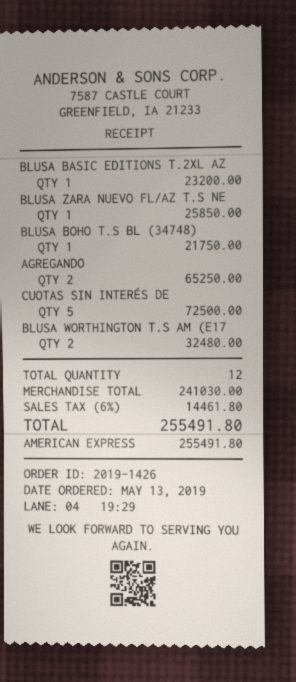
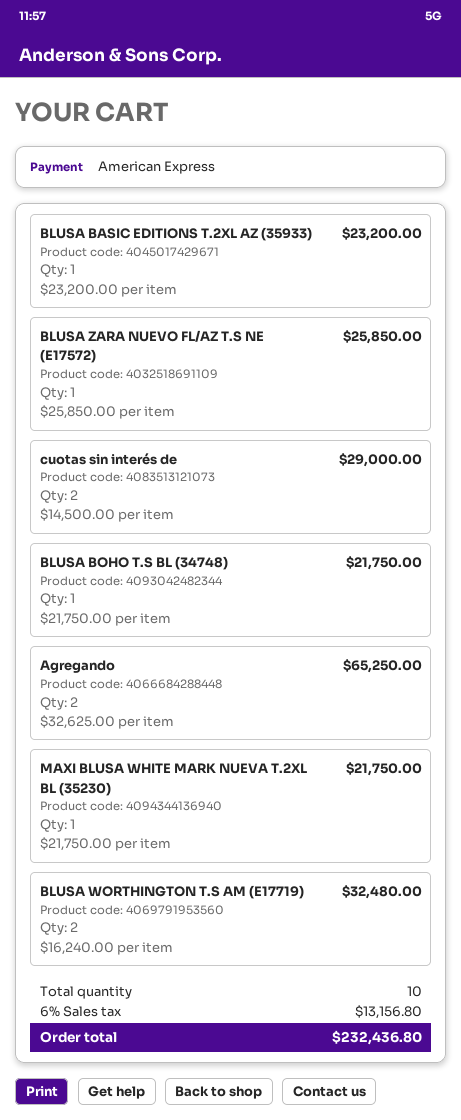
CUOTAS SIN INTERÉS DE: 5 for 72500.00 -> 2 for 29000.00
MAXI BLUSA WHITE MARK NUEVA T.2XL BL (35230): none -> 1 for 21750.00
total quantity: 12 -> 10
tax: 6% = 14461.80 -> 6% = 13156.80
total: 255491.80 -> 232436.80

